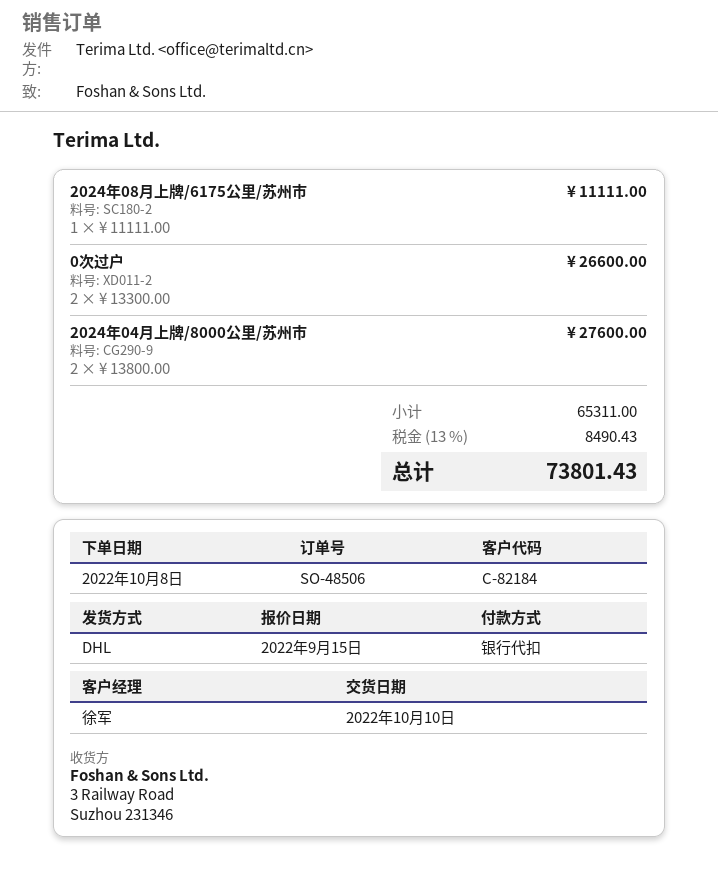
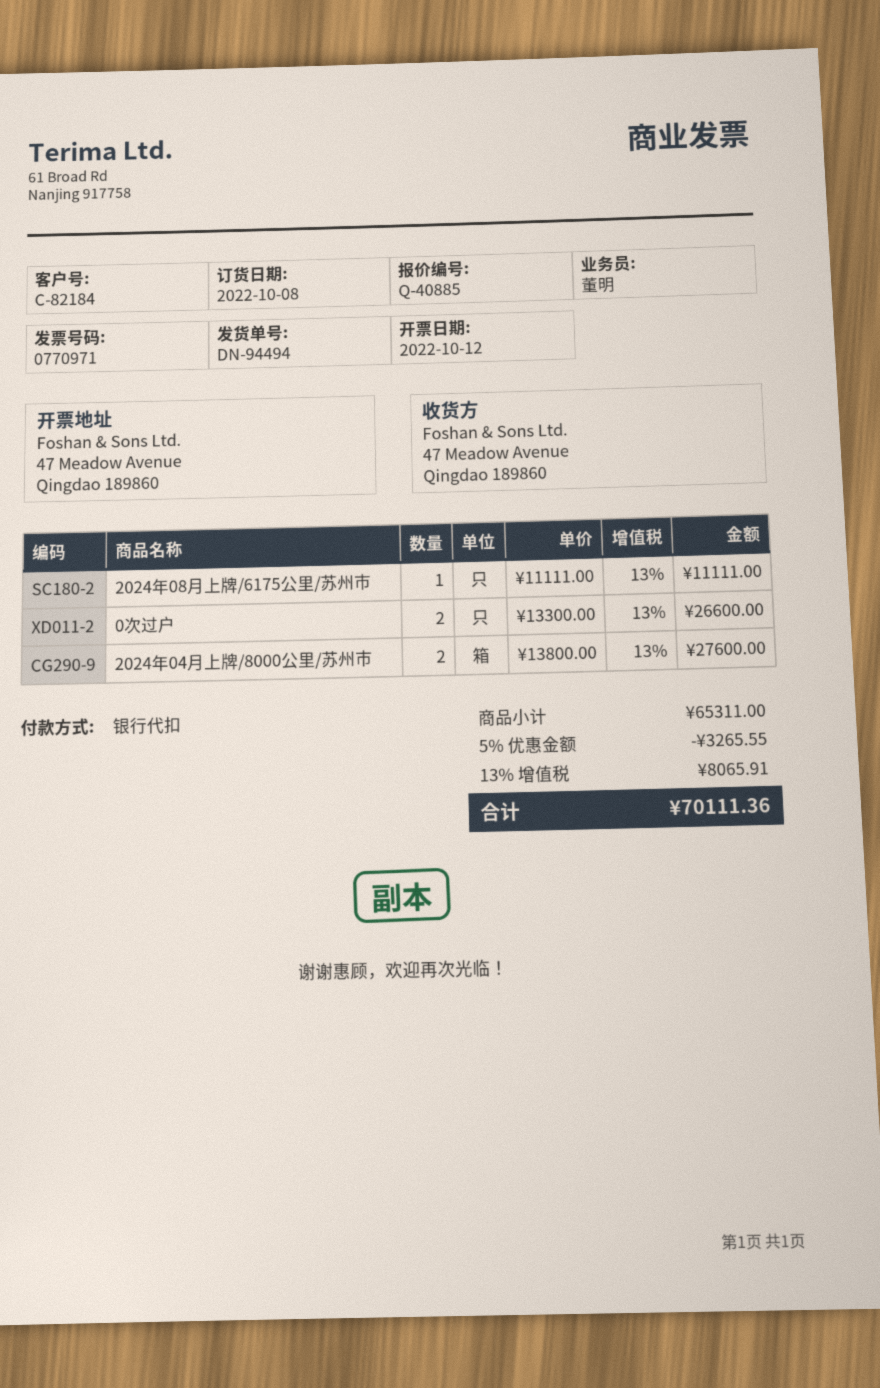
sales rep: 徐军 -> 董明
ship to: 3 Railway Road, Suzhou 231346 -> 47 Meadow Avenue, Qingdao 189860
discount: none -> 5% = 3265.55
tax: 13% = 8490.43 -> 13% = 8065.91
total: 73801.43 -> 70111.36

